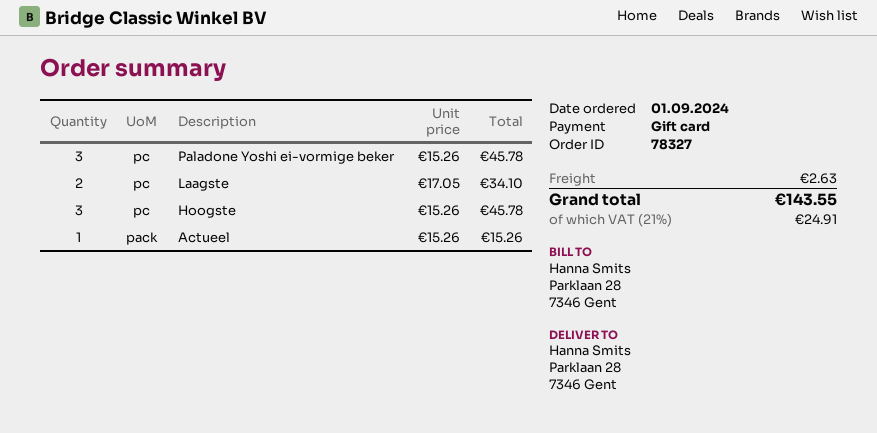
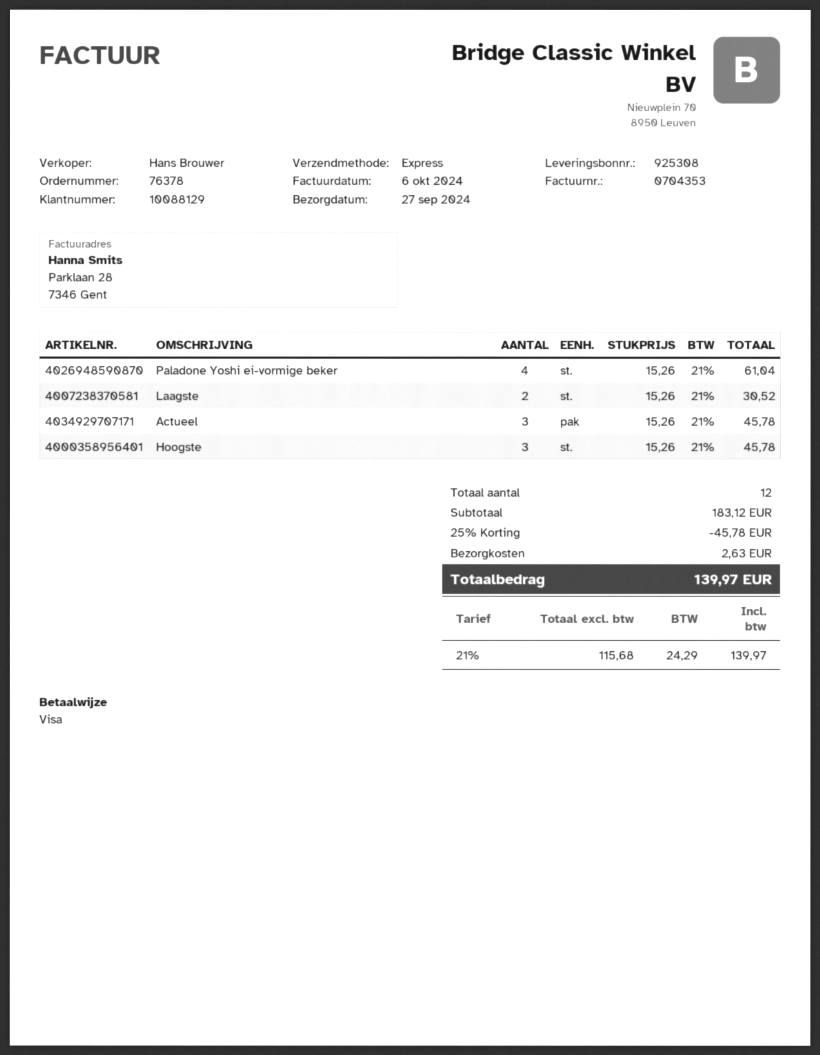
order number: 78327 -> 76378
payment method: gift card -> Visa
Paladone Yoshi ei-vormige beker: 3 x 15.26 = 45.78 -> 4 x 15.26 = 61.04
Laagste: 2 x 17.05 = 34.10 -> 2 x 15.26 = 30.52
Actueel: 1 x 15.26 = 15.26 -> 3 x 15.26 = 45.78
discount: none -> 25% = 45.78
tax: 21% = 24.91 -> 21% = 24.29
total: 143.55 -> 139.97

